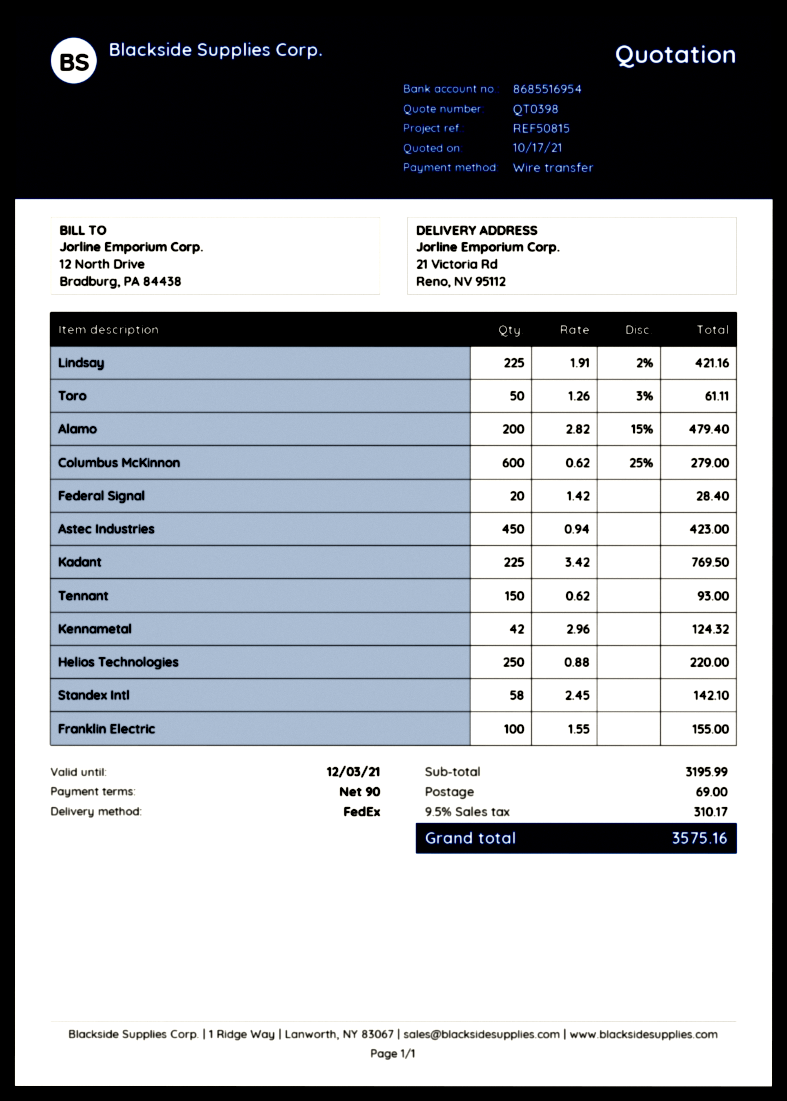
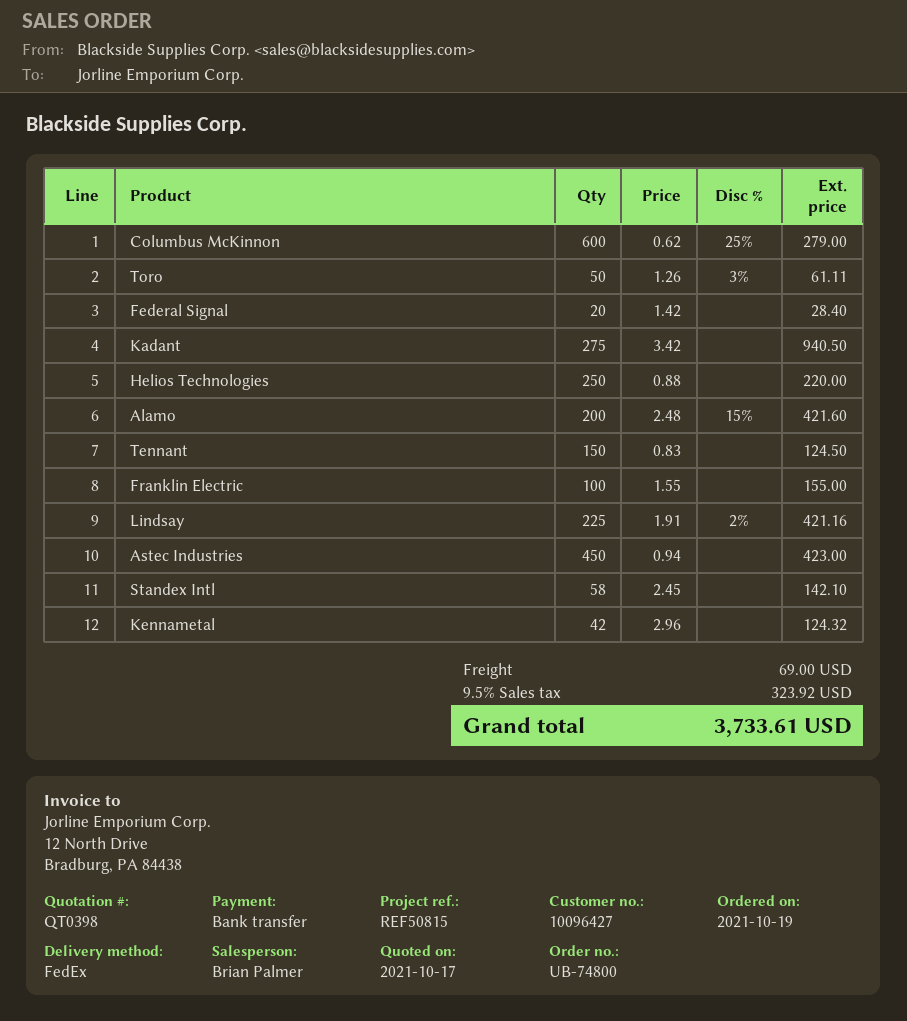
Alamo: 200 x 2.82 - 15% = 479.40 -> 200 x 2.48 - 15% = 421.60
Kadant: 225 x 3.42 = 769.50 -> 275 x 3.42 = 940.50
Tennant: 150 x 0.62 = 93.00 -> 150 x 0.83 = 124.50
tax: 9.5% = 310.17 -> 9.5% = 323.92
total: 3575.16 -> 3733.61

